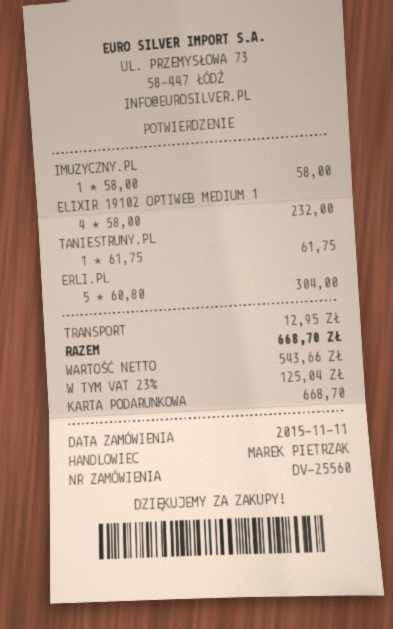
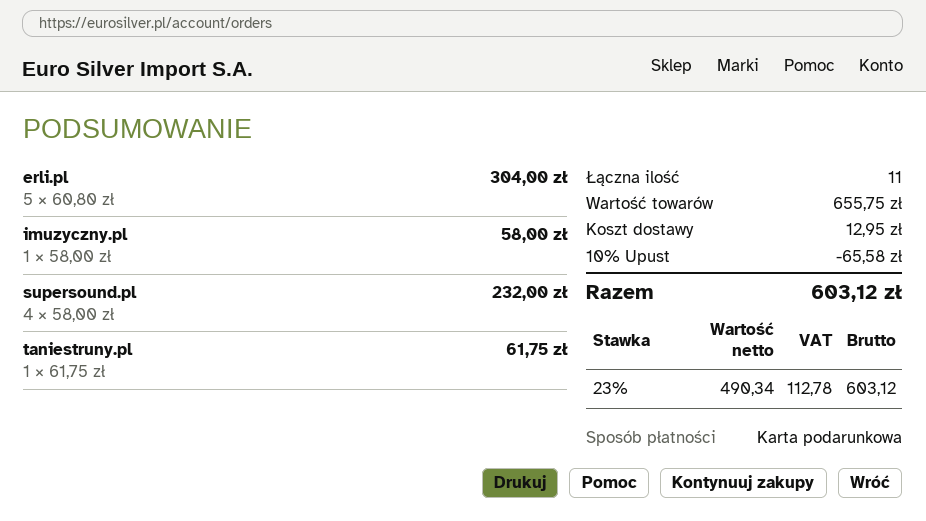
ELIXIR 19102 OPTIWEB MEDIUM 1: 4 x 58.00 = 232.00 -> none
supersound.pl: none -> 4 x 58.00 = 232.00
discount: none -> 10% = 65.58
net: 543.66 -> 490.34
tax: 23% = 125.04 -> 23% = 112.78
total: 668.70 -> 603.12

